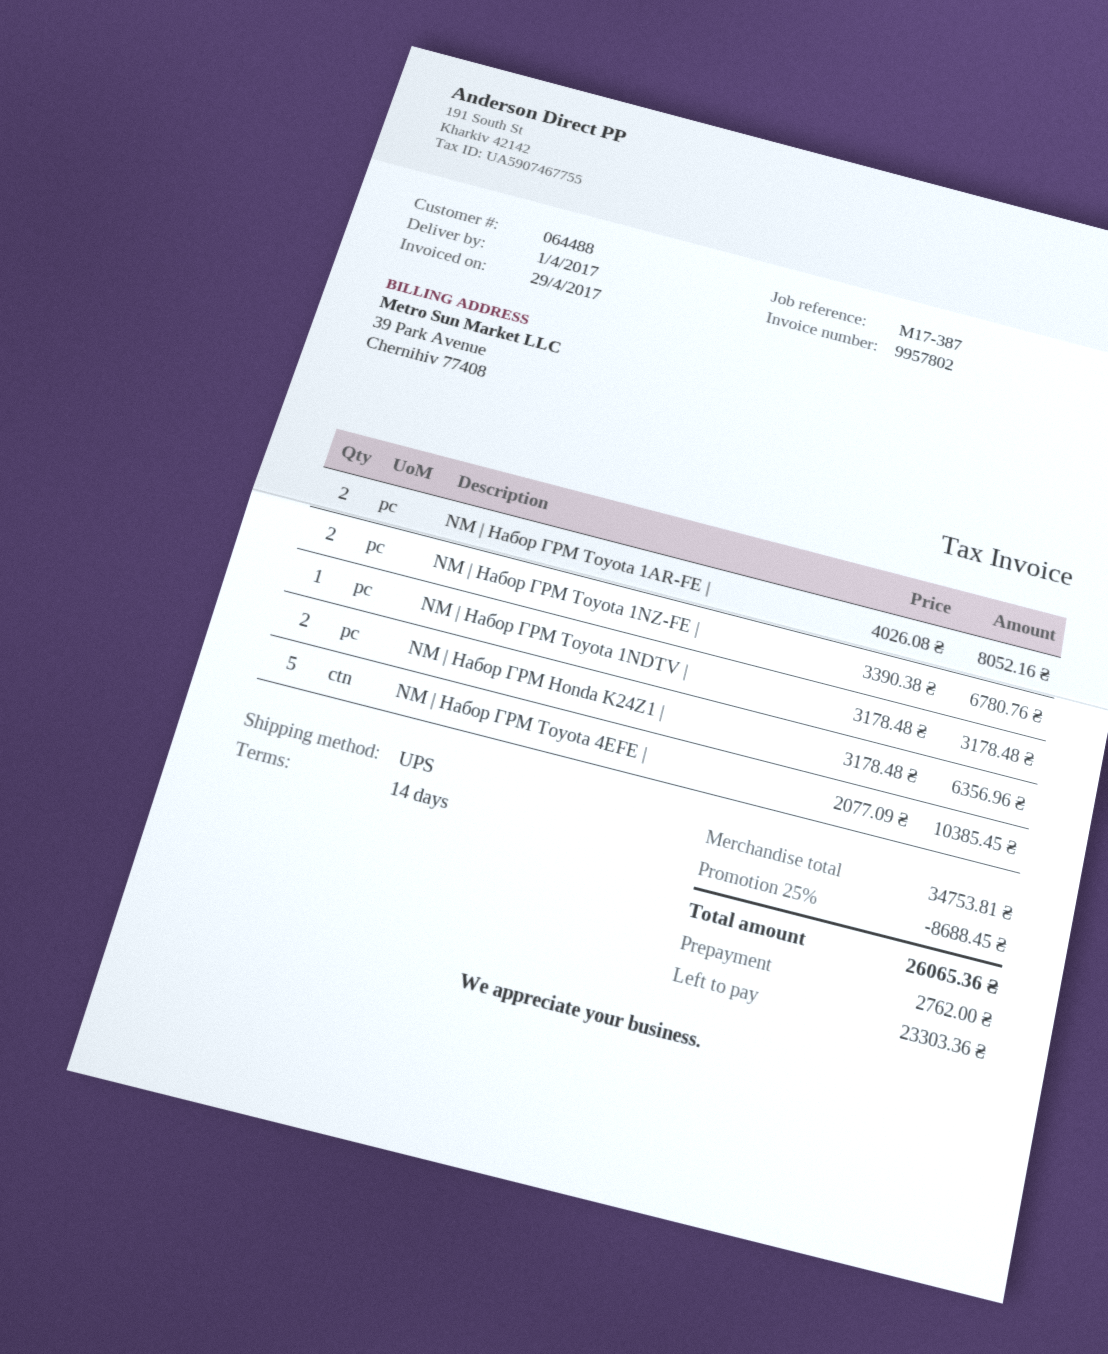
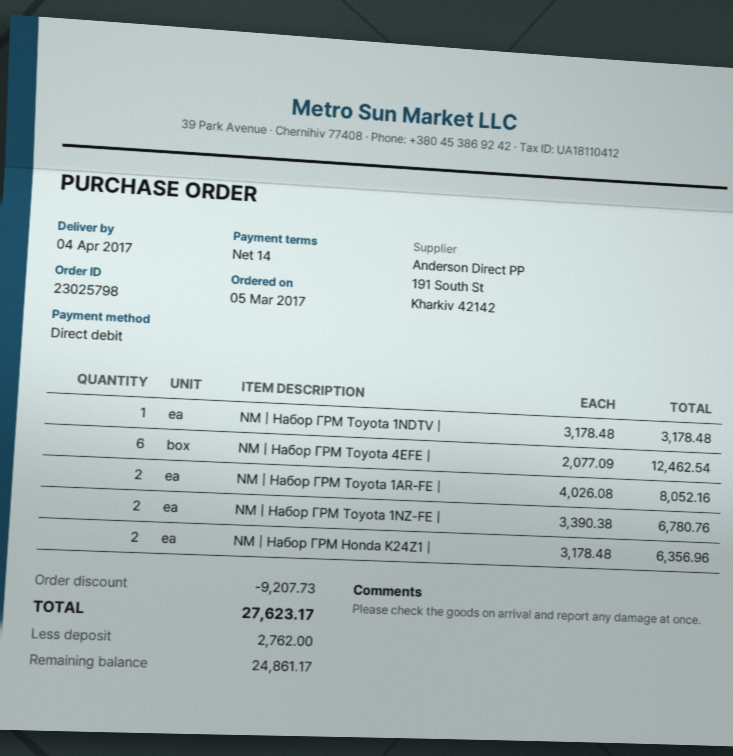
delivery date: 2017-04-01 -> 2017-04-04
NM | Набор ГРМ Toyota 4EFE |: 5 x 2077.09 = 10385.45 -> 6 x 2077.09 = 12462.54
discount: 8688.45 -> 9207.73
total: 26065.36 -> 27623.17
balance: 23303.36 -> 24861.17

